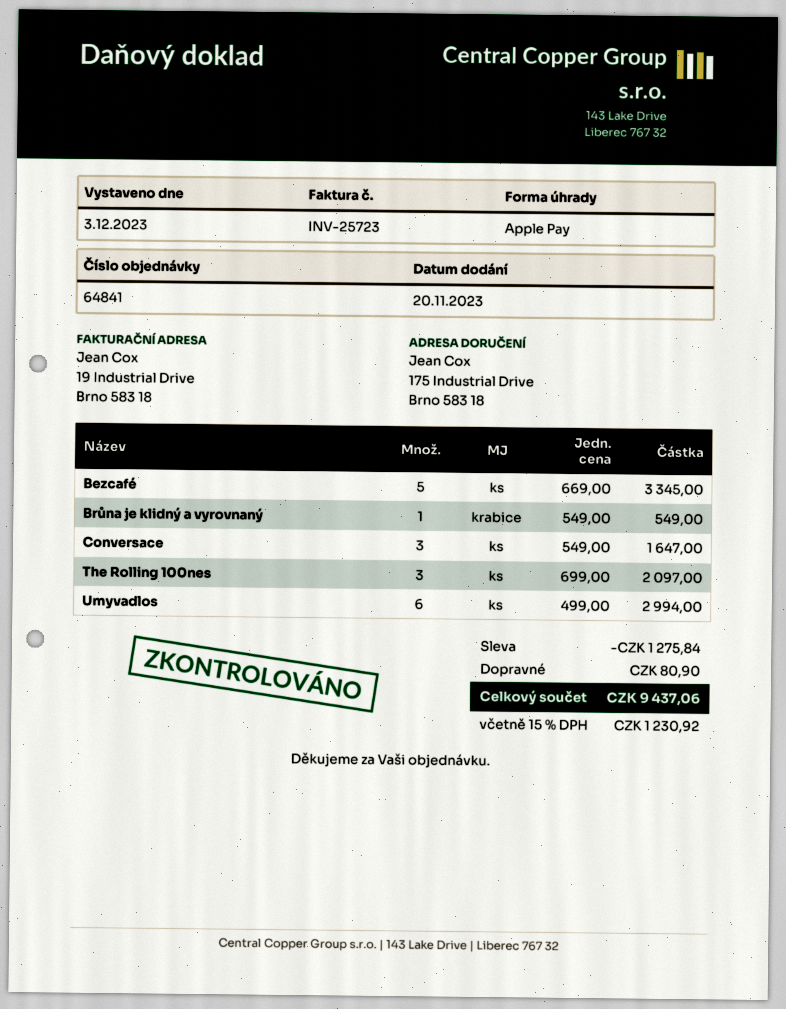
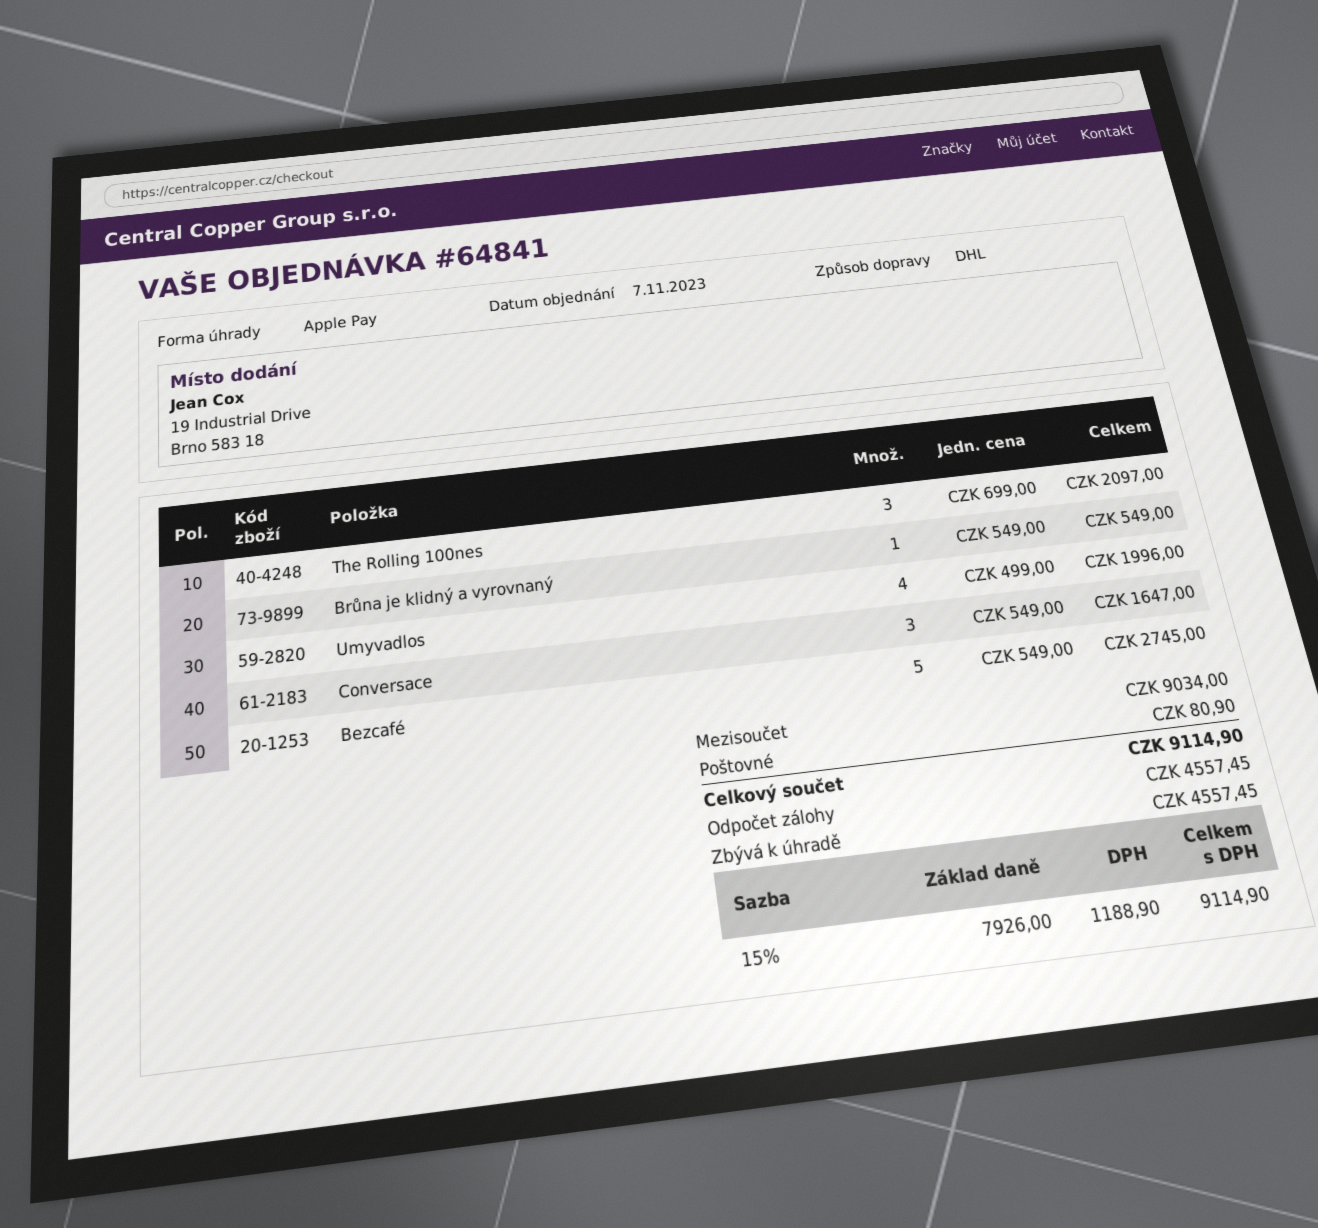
ship to: 175 Industrial Drive, Brno 583 18 -> 19 Industrial Drive, Brno 583 18
Bezcafé: 5 x 669.00 = 3345.00 -> 5 x 549.00 = 2745.00
Umyvadlos: 6 x 499.00 = 2994.00 -> 4 x 499.00 = 1996.00
discount: 1275.84 -> none
tax: 15% = 1230.92 -> 15% = 1188.90
total: 9437.06 -> 9114.90

